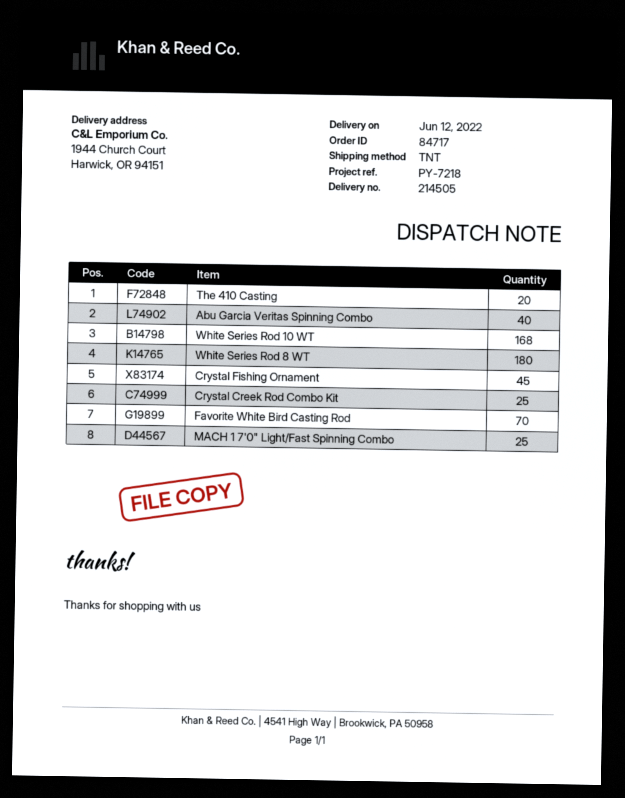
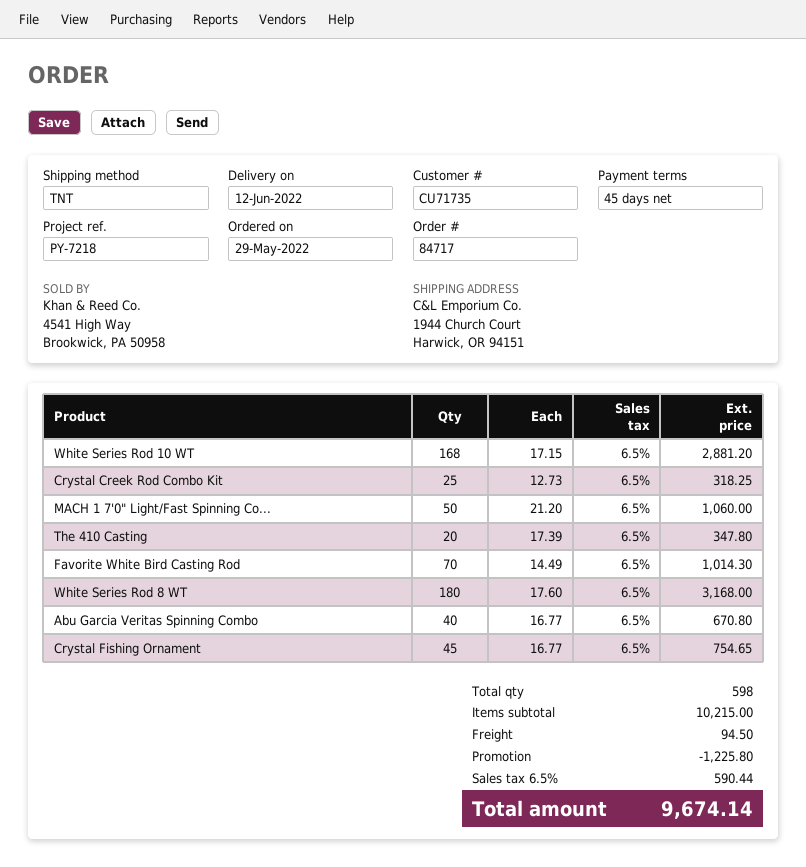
MACH 1 7'0" Light/Fast Spinning Combo: 25 -> 50

